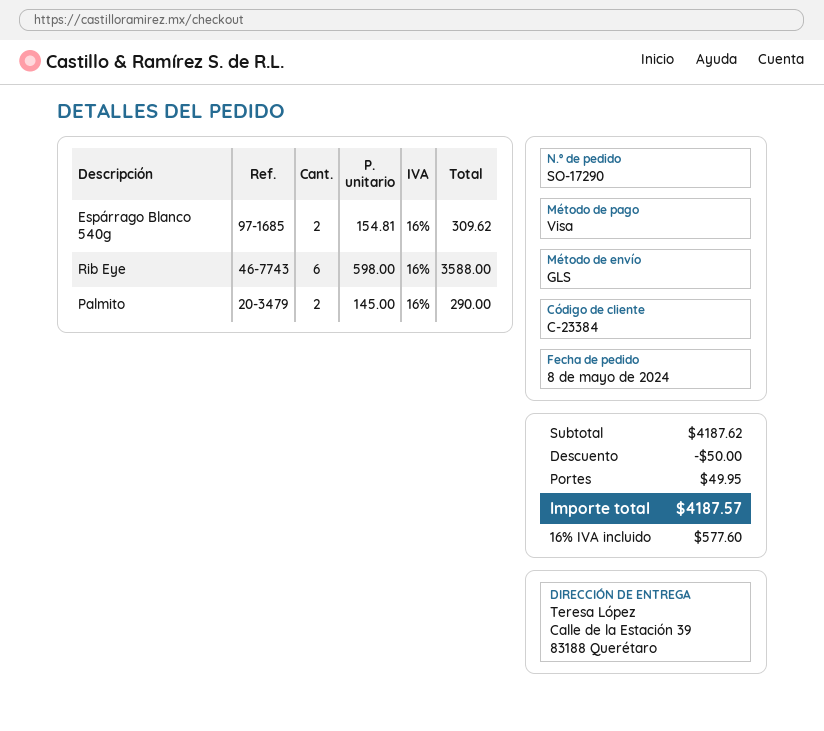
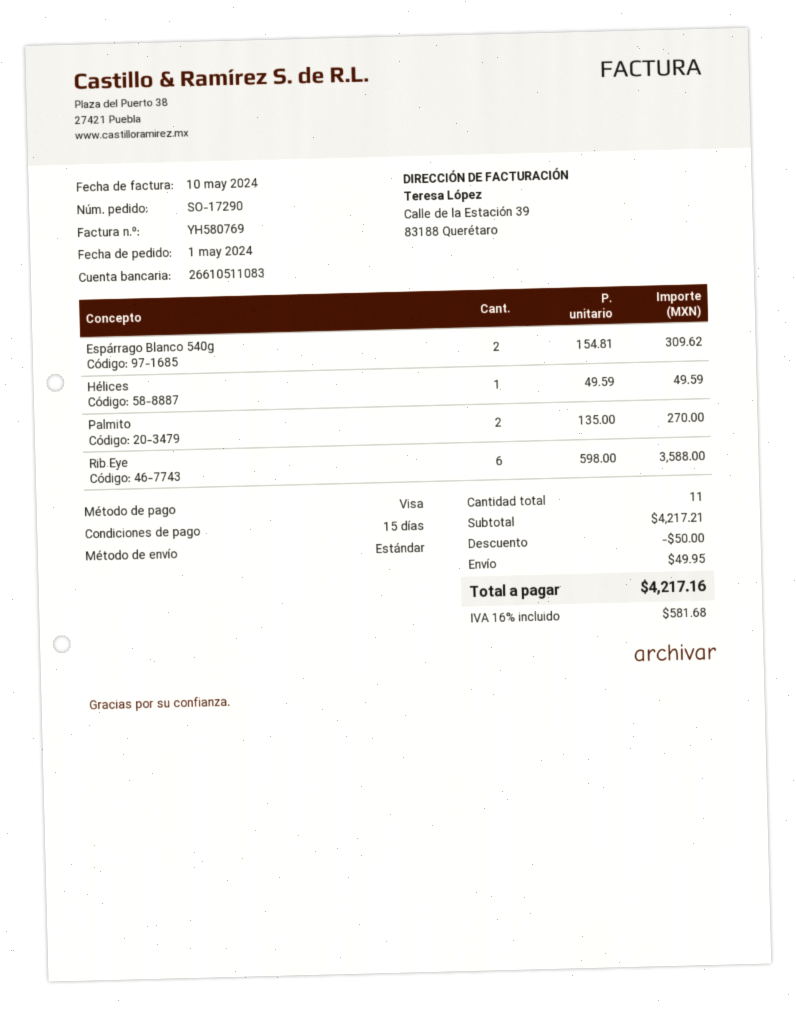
order date: 2024-05-08 -> 2024-05-01
shipping method: GLS -> standard
Palmito: 2 x 145.00 = 290.00 -> 2 x 135.00 = 270.00
Hélices: none -> 1 x 49.59 = 49.59
subtotal: 4187.62 -> 4217.21
tax: 16% = 577.60 -> 16% = 581.68
total: 4187.57 -> 4217.16

